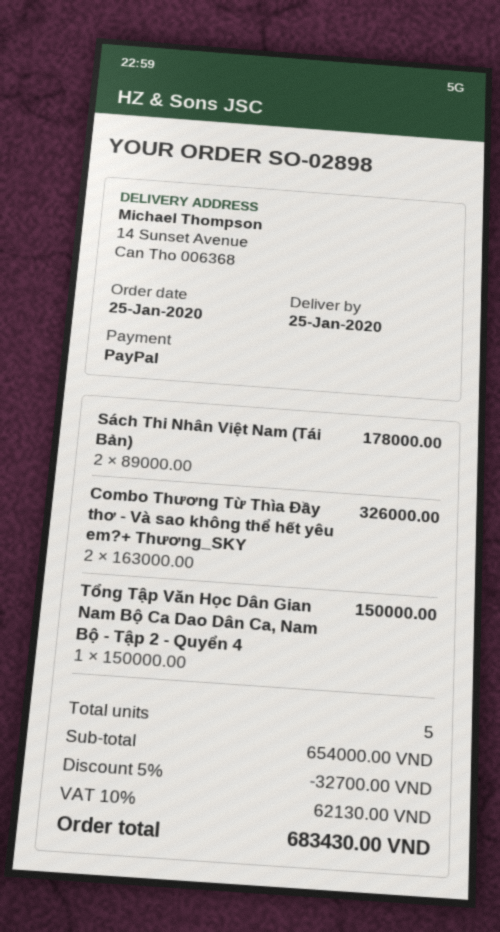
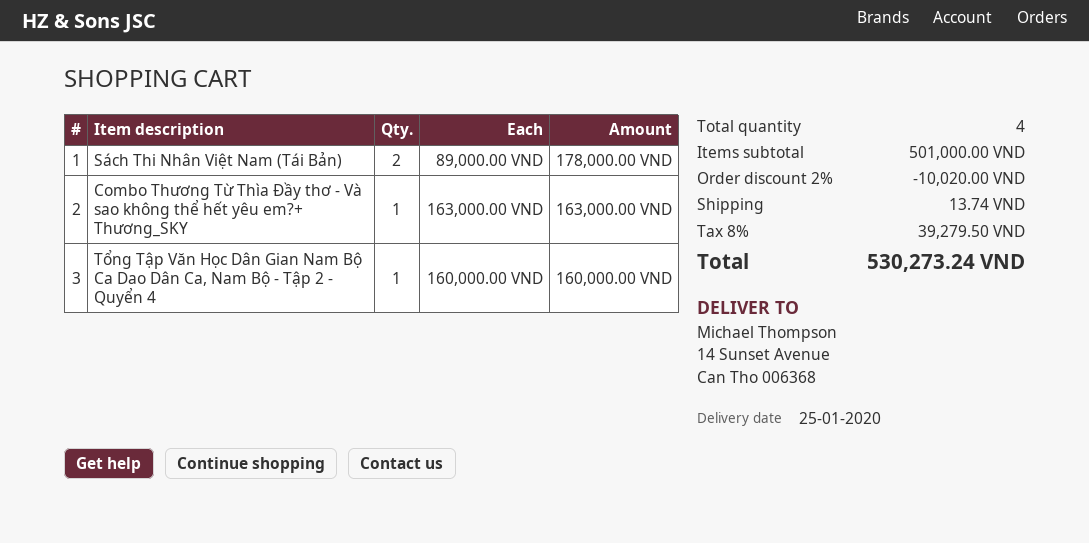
Combo Thương Từ Thìa Đầy thơ - Và sao không thể hết yêu em?+ Thương_SKY: 2 x 163000.00 = 326000.00 -> 1 x 163000.00 = 163000.00
Tổng Tập Văn Học Dân Gian Nam Bộ Ca Dao Dân Ca, Nam Bộ - Tập 2 - Quyển 4: 1 x 150000.00 = 150000.00 -> 1 x 160000.00 = 160000.00
total quantity: 5 -> 4
subtotal: 654000.00 -> 501000.00
discount: 5% = 32700.00 -> 2% = 10020.00
shipping: none -> 13.74
tax: 10% = 62130.00 -> 8% = 39279.50
total: 683430.00 -> 530273.24

